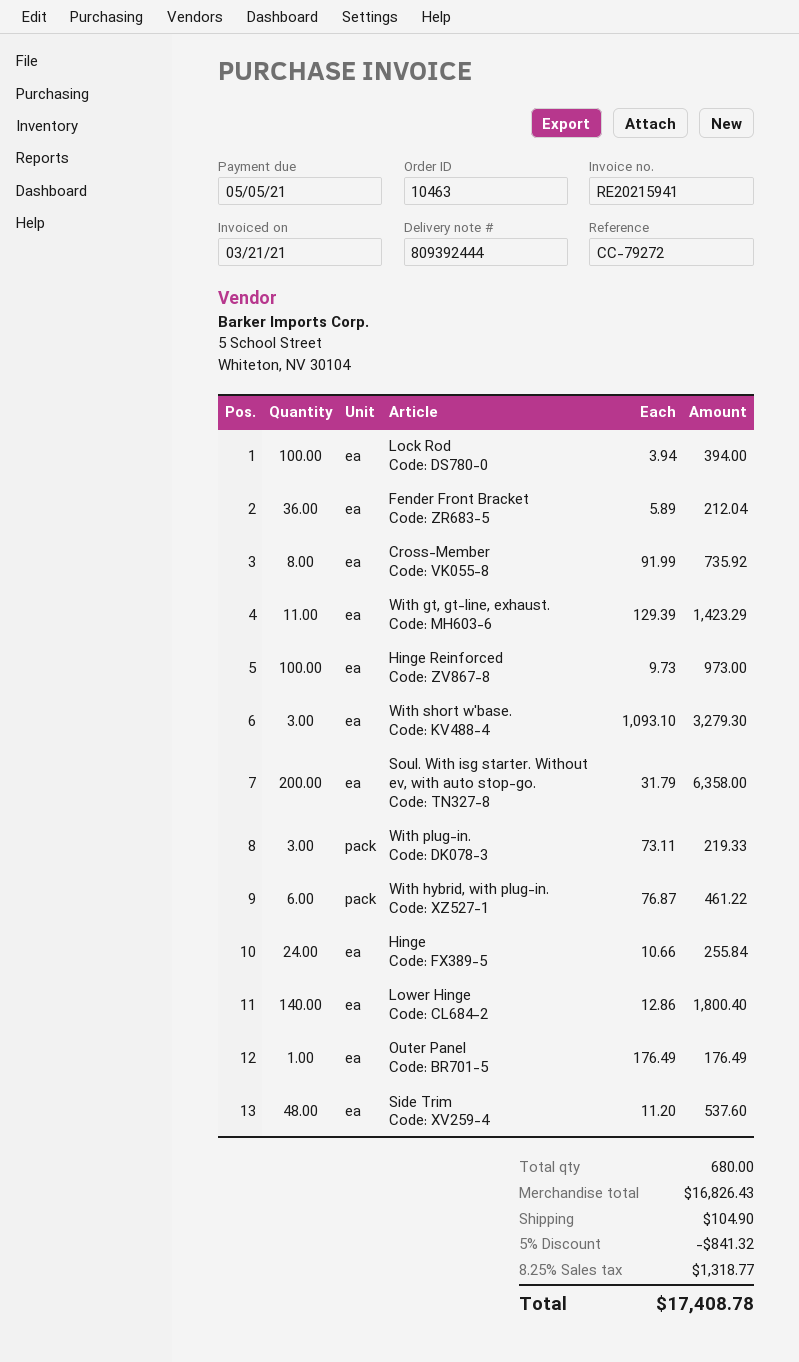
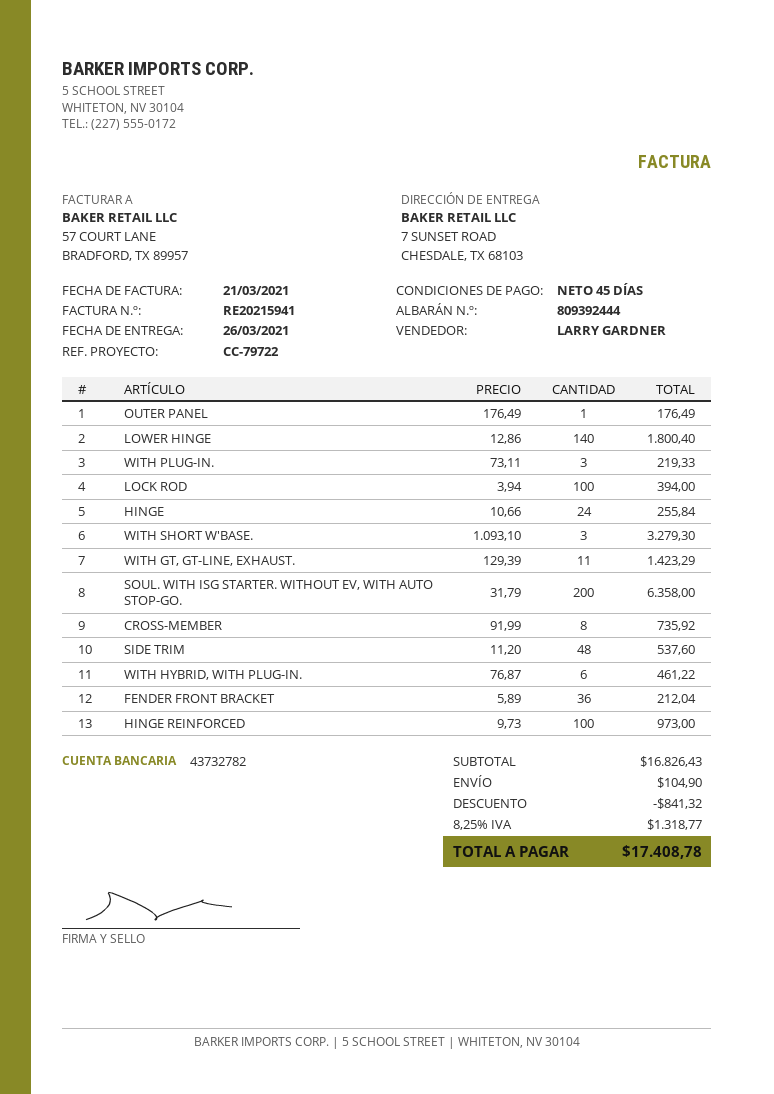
reference: CC-79272 -> CC-79722

